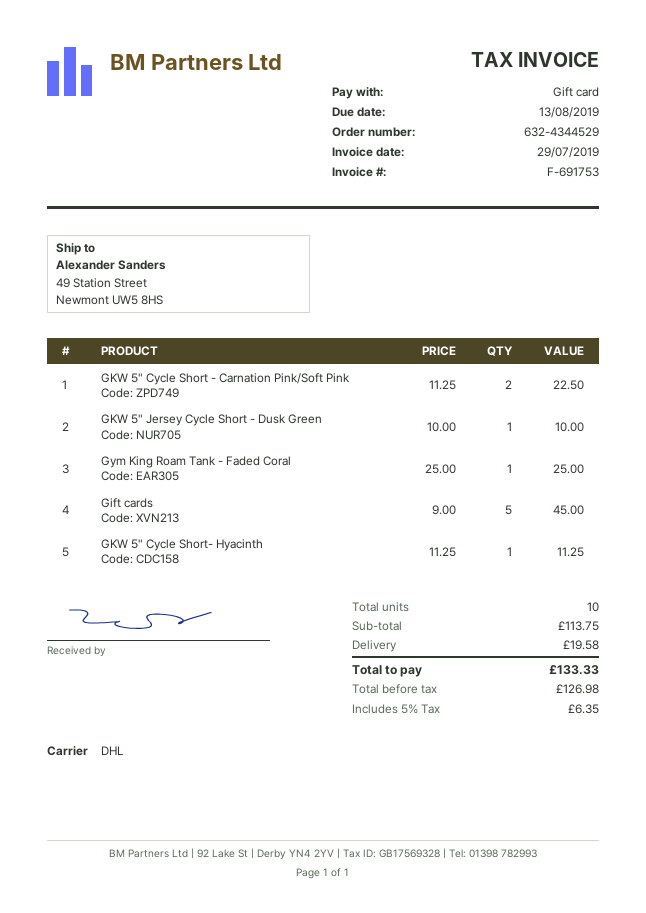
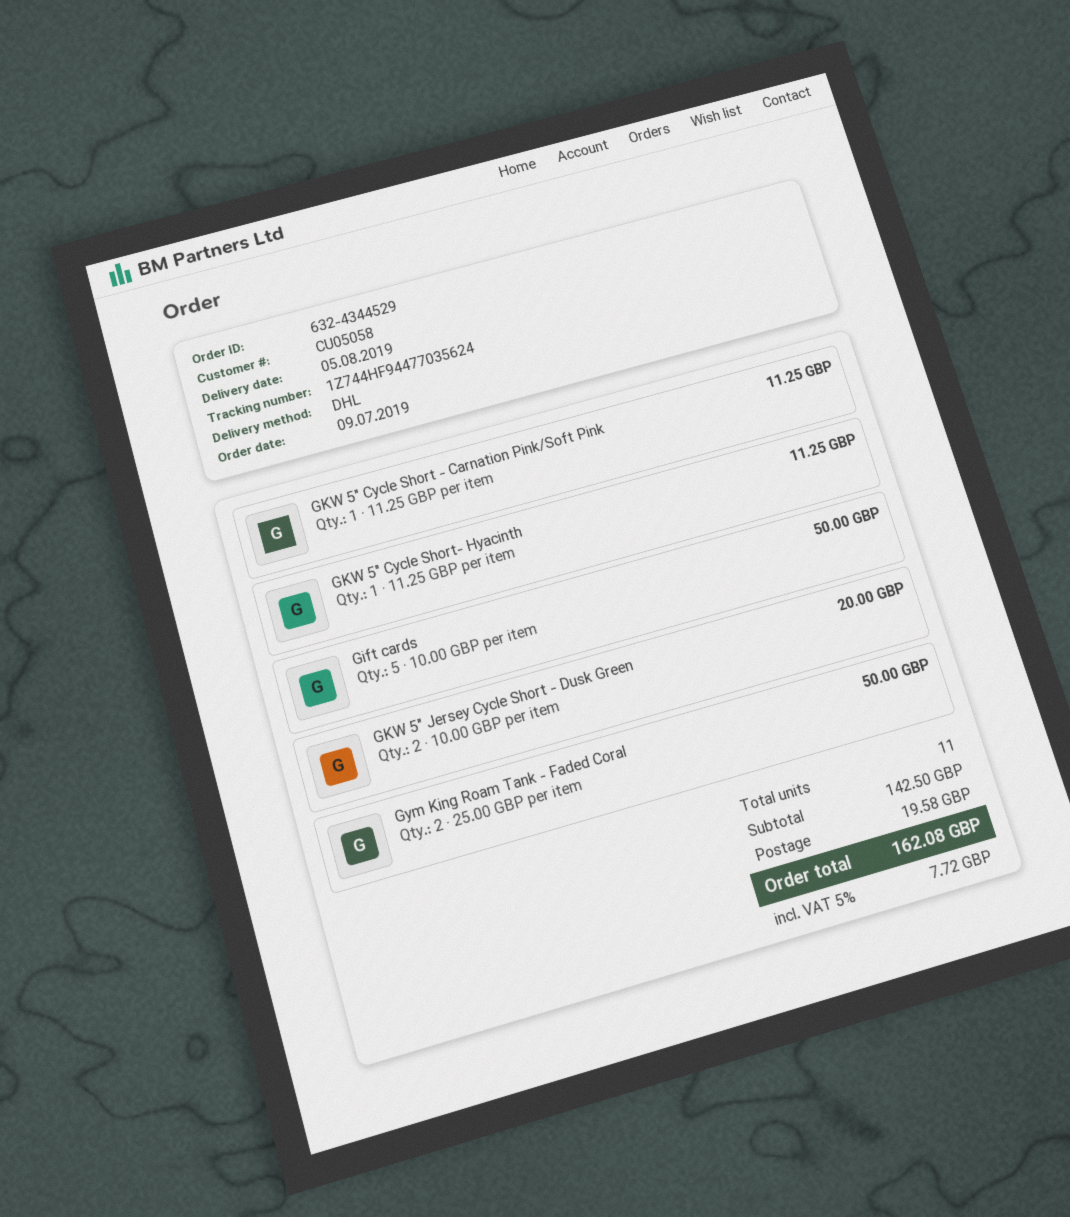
GKW 5" Cycle Short - Carnation Pink/Soft Pink: 2 x 11.25 = 22.50 -> 1 x 11.25 = 11.25
GKW 5" Jersey Cycle Short - Dusk Green: 1 x 10.00 = 10.00 -> 2 x 10.00 = 20.00
Gym King Roam Tank - Faded Coral: 1 x 25.00 = 25.00 -> 2 x 25.00 = 50.00
Gift cards: 5 x 9.00 = 45.00 -> 5 x 10.00 = 50.00
total quantity: 10 -> 11
subtotal: 113.75 -> 142.50
tax: 5% = 6.35 -> 5% = 7.72
total: 133.33 -> 162.08

